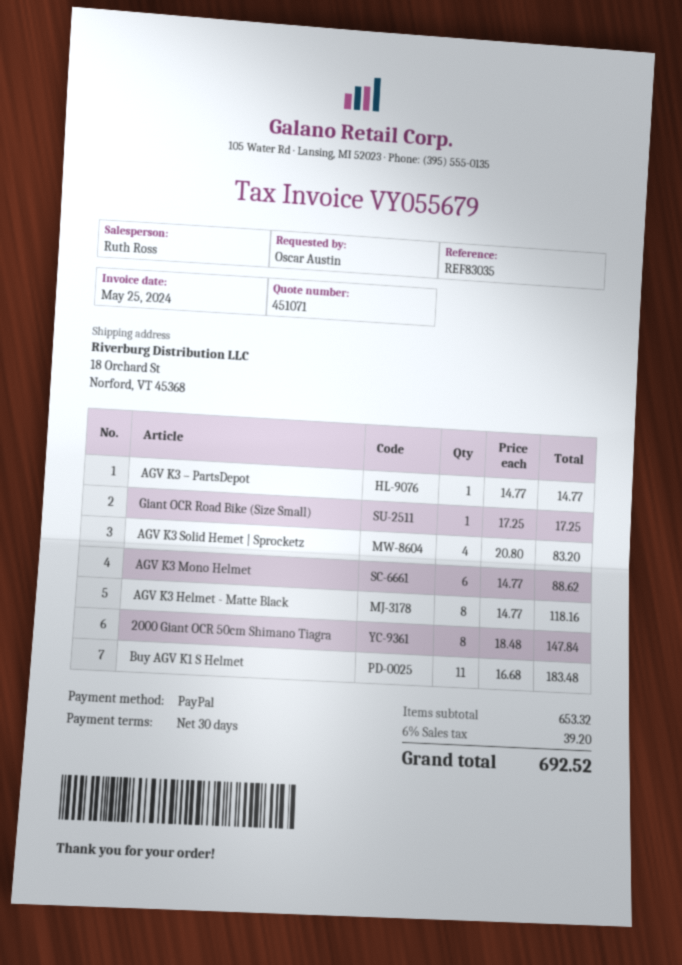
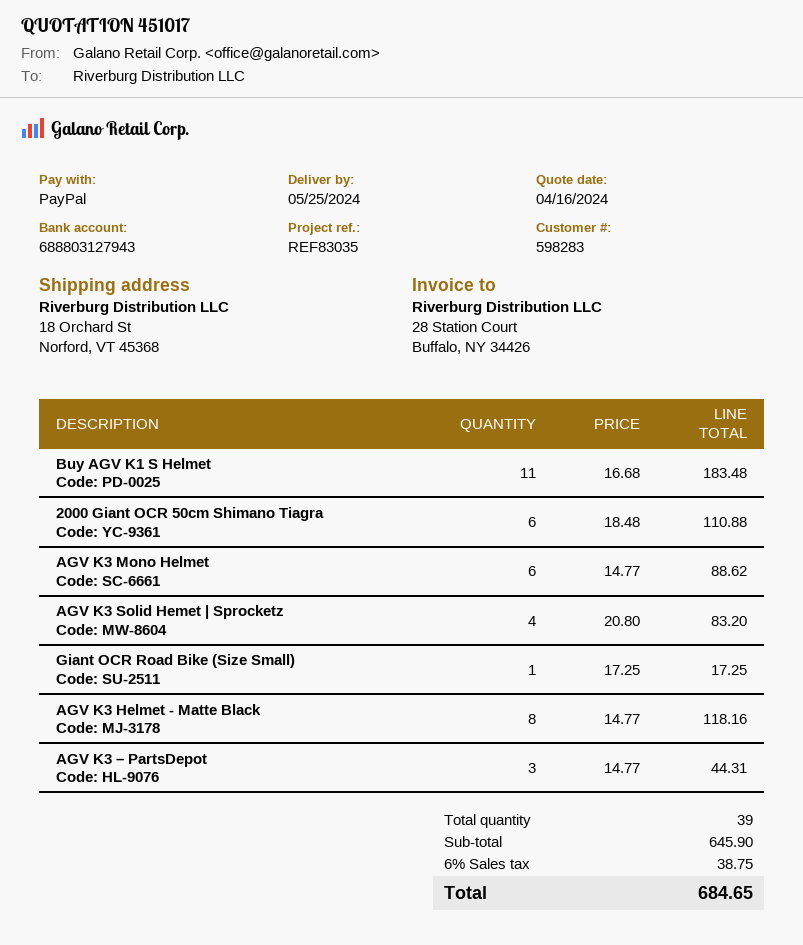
quote number: 451071 -> 451017
AGV K3 – PartsDepot: 1 x 14.77 = 14.77 -> 3 x 14.77 = 44.31
2000 Giant OCR 50cm Shimano Tiagra: 8 x 18.48 = 147.84 -> 6 x 18.48 = 110.88
subtotal: 653.32 -> 645.90
tax: 6% = 39.20 -> 6% = 38.75
total: 692.52 -> 684.65

